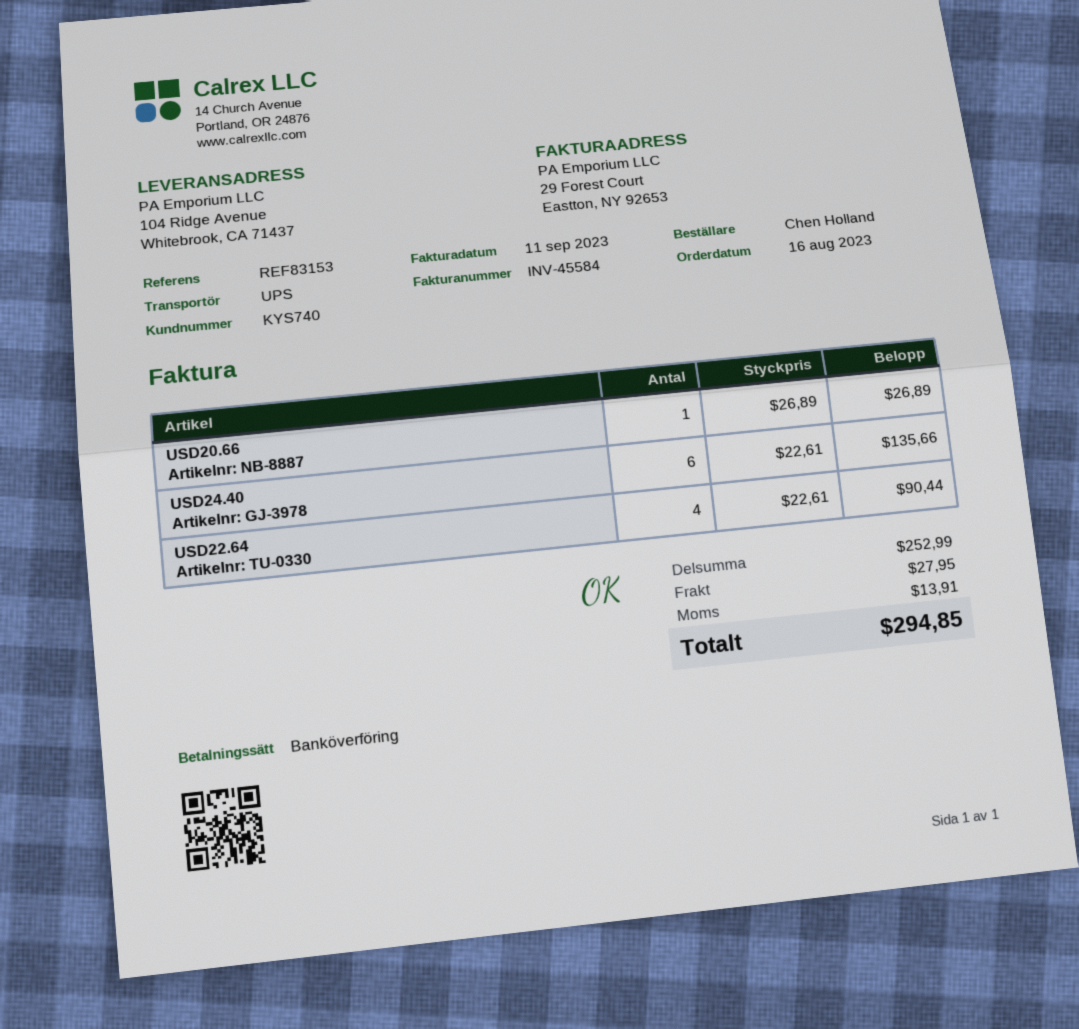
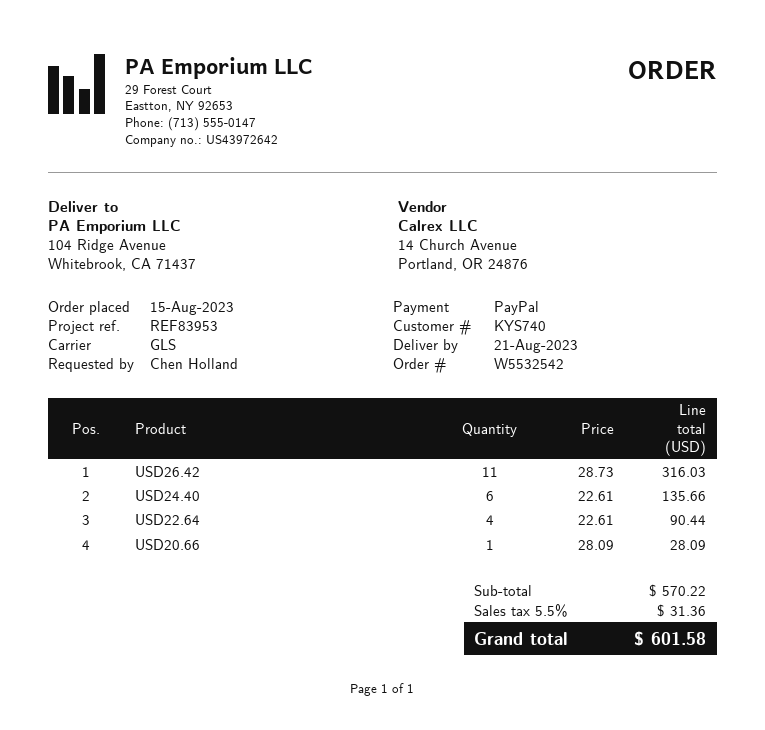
order date: 2023-08-16 -> 2023-08-15
reference: REF83153 -> REF83953
payment method: bank transfer -> PayPal
shipping method: UPS -> GLS
USD20.66: 1 x 26.89 = 26.89 -> 1 x 28.09 = 28.09
USD26.42: none -> 11 x 28.73 = 316.03
subtotal: 252.99 -> 570.22
shipping: 27.95 -> none
tax: 13.91 -> 31.36
total: 294.85 -> 601.58

